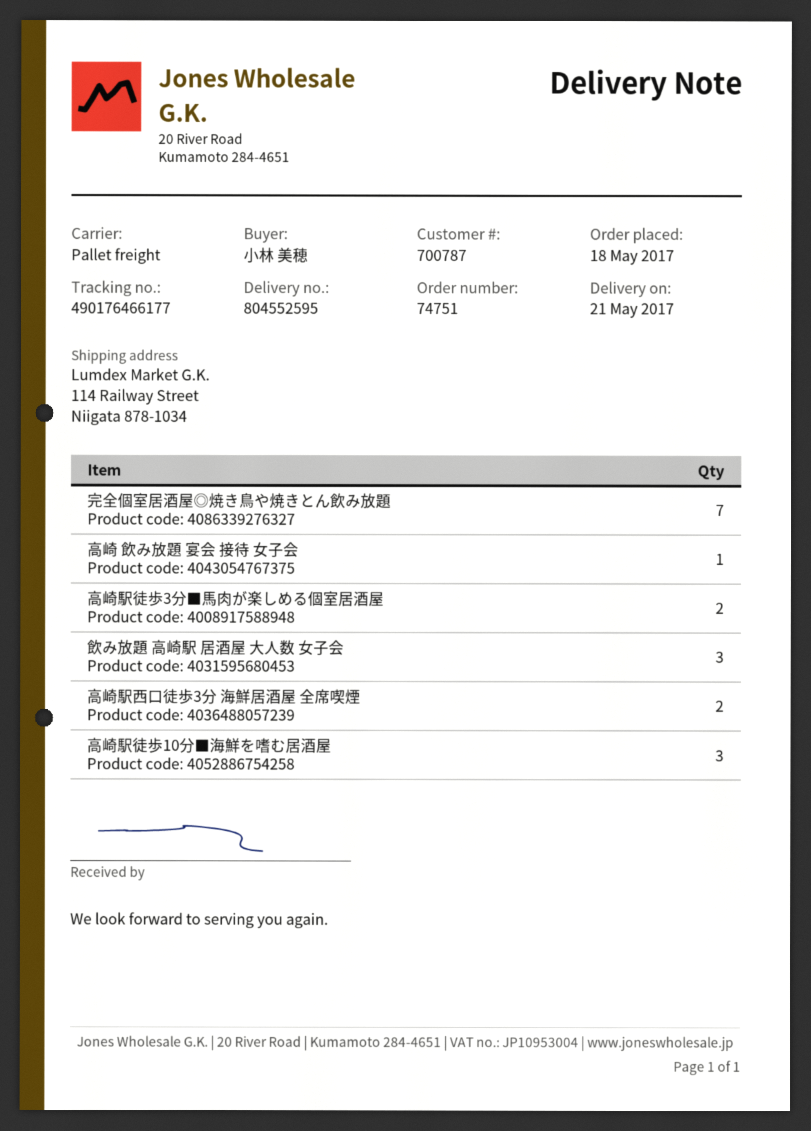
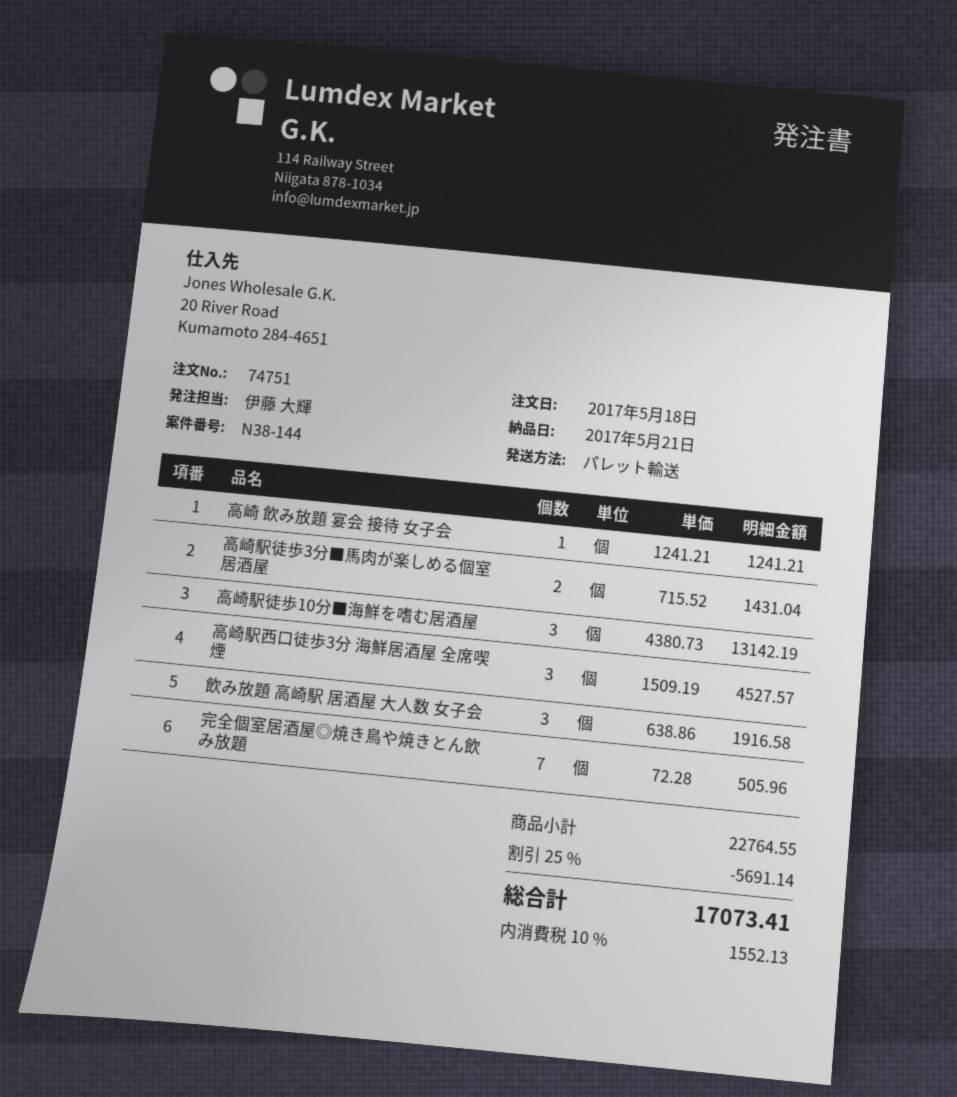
ordered by: 小林 美穂 -> 伊藤 大輝
高崎駅西口徒歩3分 海鮮居酒屋 全席喫煙: 2 -> 3

